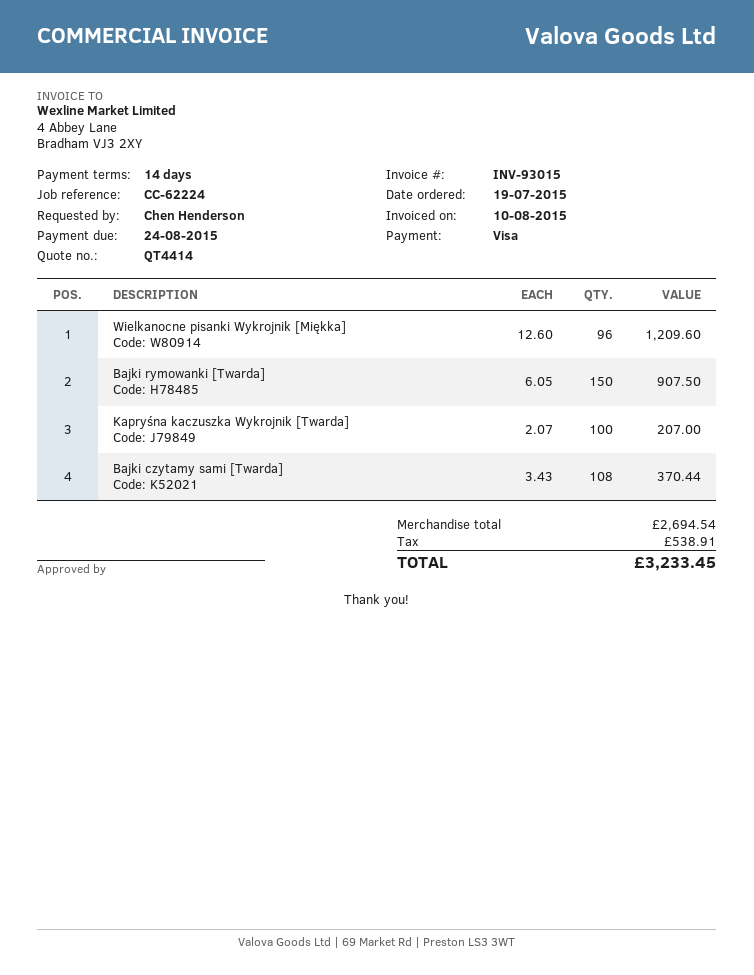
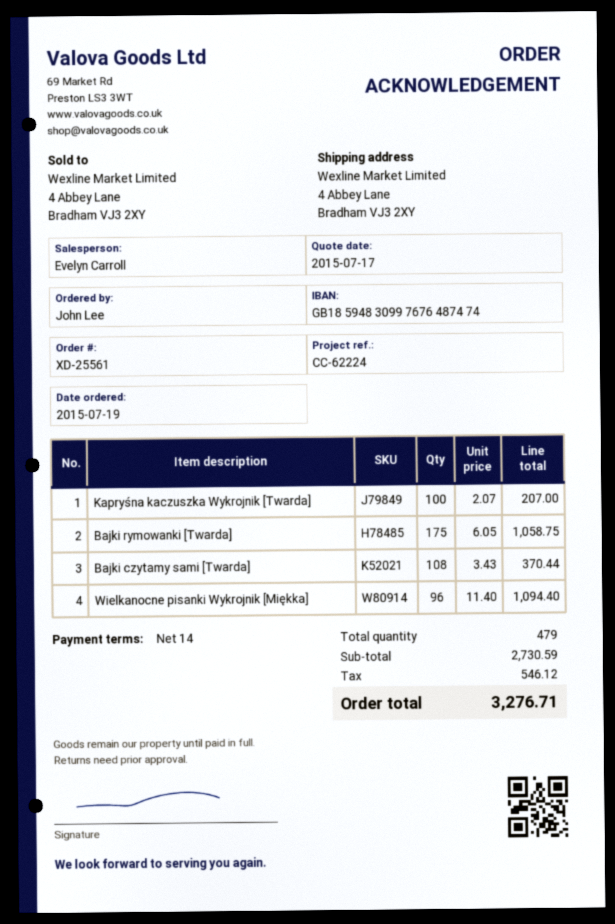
ordered by: Chen Henderson -> John Lee
Wielkanocne pisanki Wykrojnik [Miękka]: 96 x 12.60 = 1209.60 -> 96 x 11.40 = 1094.40
Bajki rymowanki [Twarda]: 150 x 6.05 = 907.50 -> 175 x 6.05 = 1058.75
subtotal: 2694.54 -> 2730.59
tax: 538.91 -> 546.12
total: 3233.45 -> 3276.71

